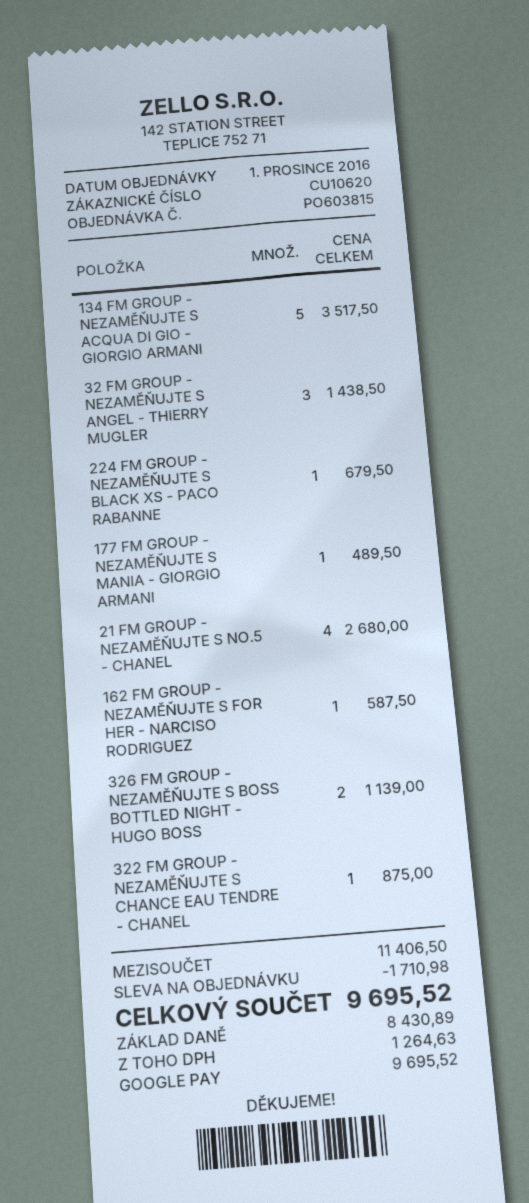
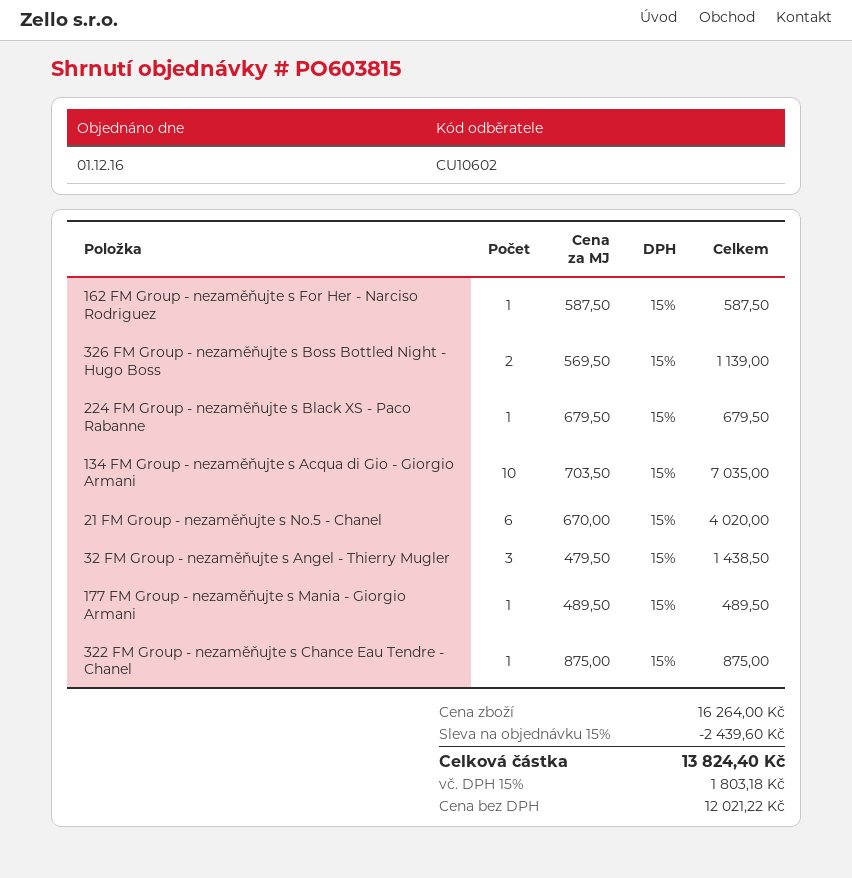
customer number: CU10620 -> CU10602
134 FM GROUP - NEZAMĚŇUJTE S ACQUA DI GIO - GIORGIO ARMANI: 5 for 3517.50 -> 10 for 7035.00
21 FM GROUP - NEZAMĚŇUJTE S NO.5 - CHANEL: 4 for 2680.00 -> 6 for 4020.00
subtotal: 11406.50 -> 16264.00
discount: 1710.98 -> 2439.60
net: 8430.89 -> 12021.22
tax: 1264.63 -> 1803.18
total: 9695.52 -> 13824.40

